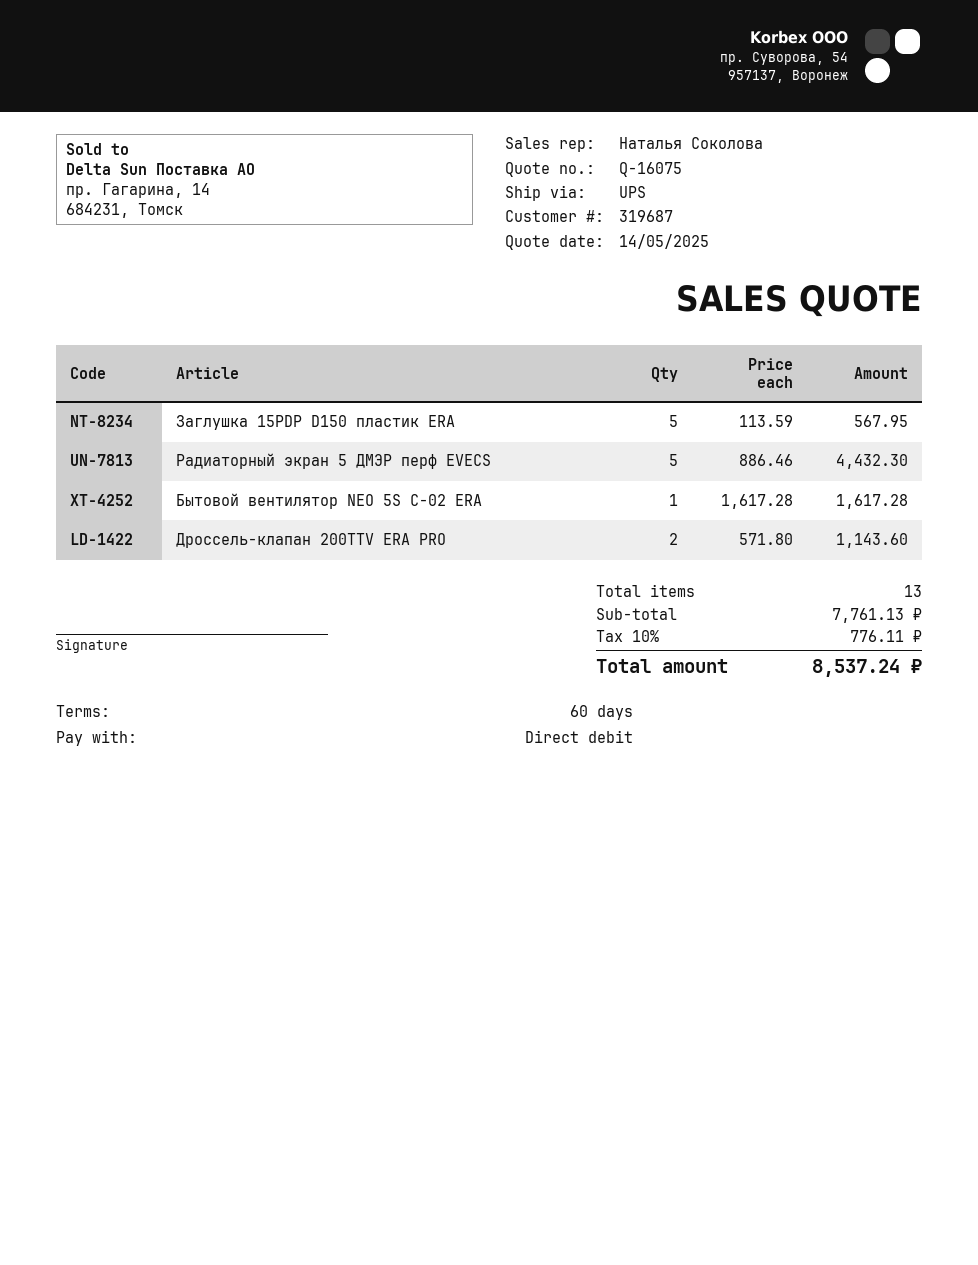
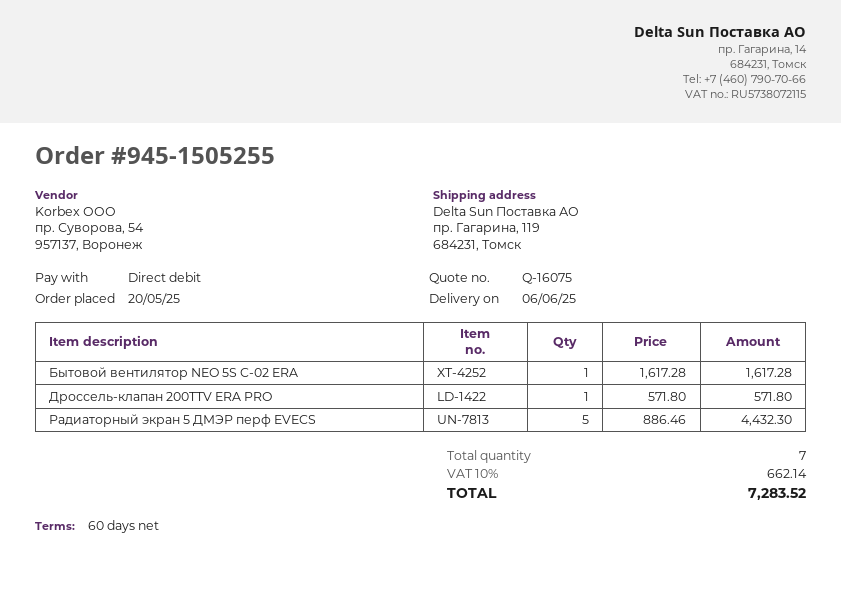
Заглушка 15PDP D150 пластик ERA: 5 x 113.59 = 567.95 -> none
Дроссель-клапан 200TTV ERA PRO: 2 x 571.80 = 1143.60 -> 1 x 571.80 = 571.80
total quantity: 13 -> 7
tax: 10% = 776.11 -> 10% = 662.14
total: 8537.24 -> 7283.52

